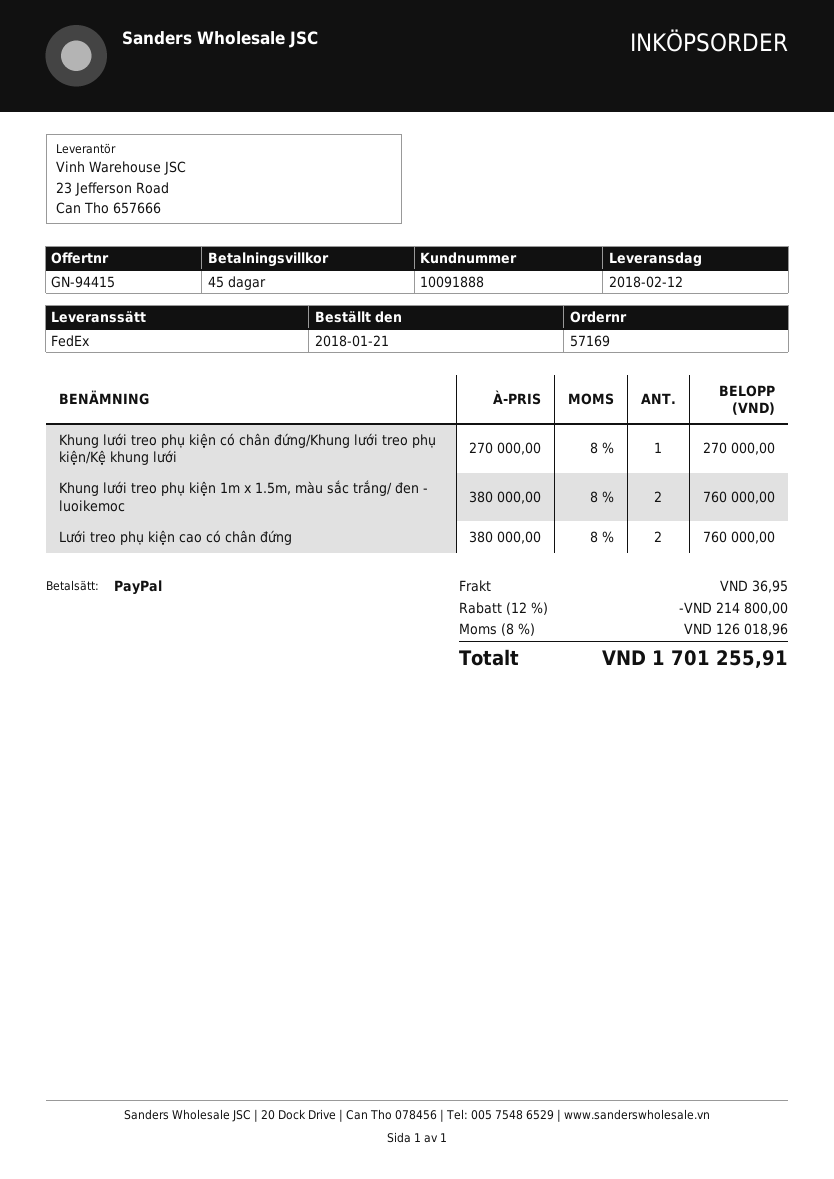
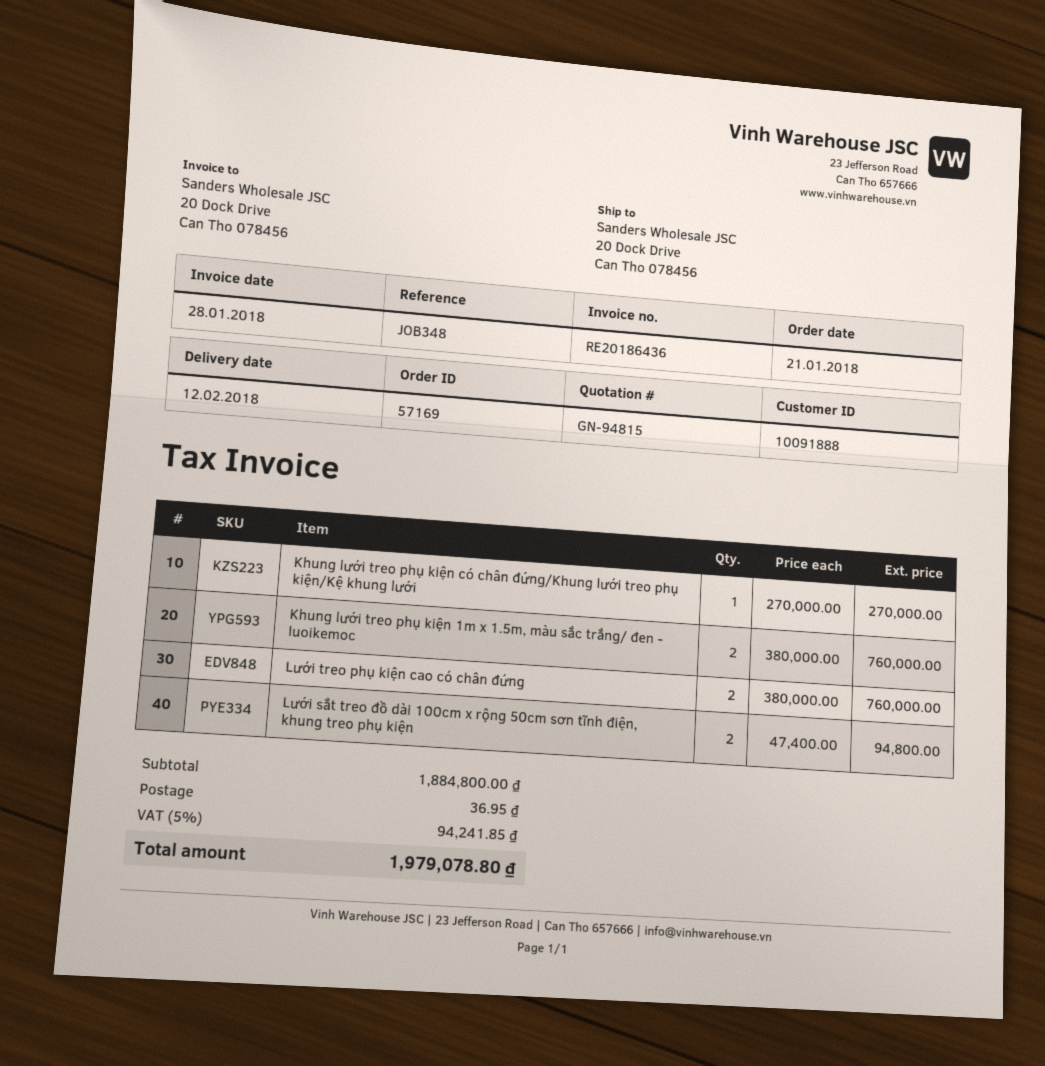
quote number: GN-94415 -> GN-94815
Lưới sắt treo đồ dài 100cm x rộng 50cm sơn tĩnh điện, khung treo phụ kiện: none -> 2 x 47400.00 = 94800.00
discount: 12% = 214800.00 -> none
tax: 8% = 126018.96 -> 5% = 94241.85
total: 1701255.91 -> 1979078.80

